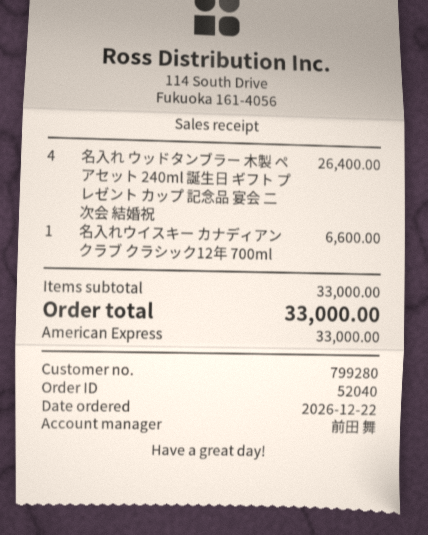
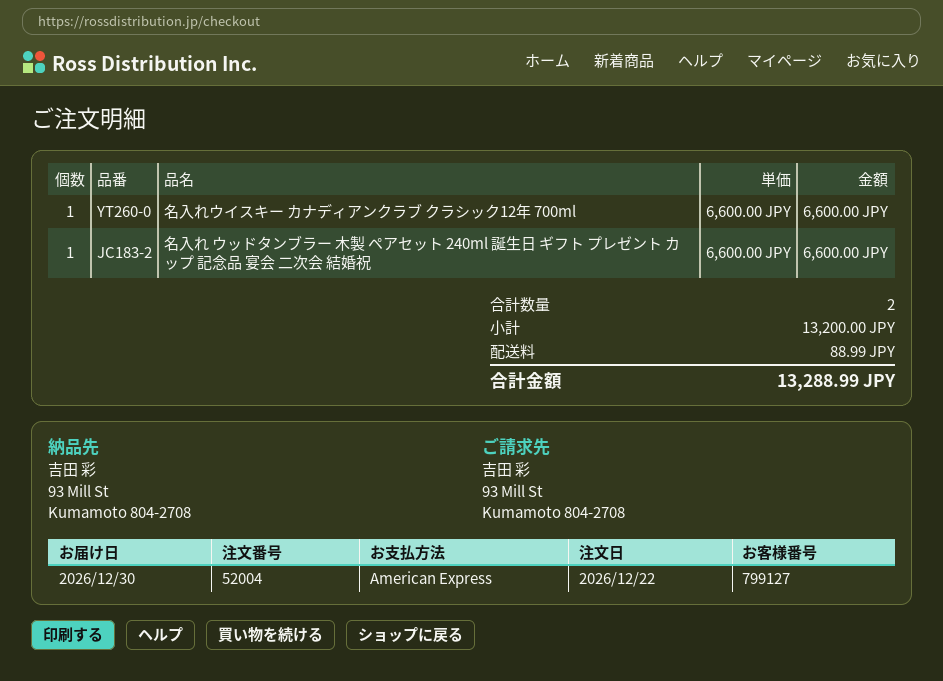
order number: 52040 -> 52004
customer number: 799280 -> 799127
名入れ ウッドタンブラー 木製 ペアセット 240ml 誕生日 ギフト プレゼント カップ 記念品 宴会 二次会 結婚祝: 4 for 26400.00 -> 1 for 6600.00
subtotal: 33000.00 -> 13200.00
shipping: none -> 88.99
total: 33000.00 -> 13288.99

